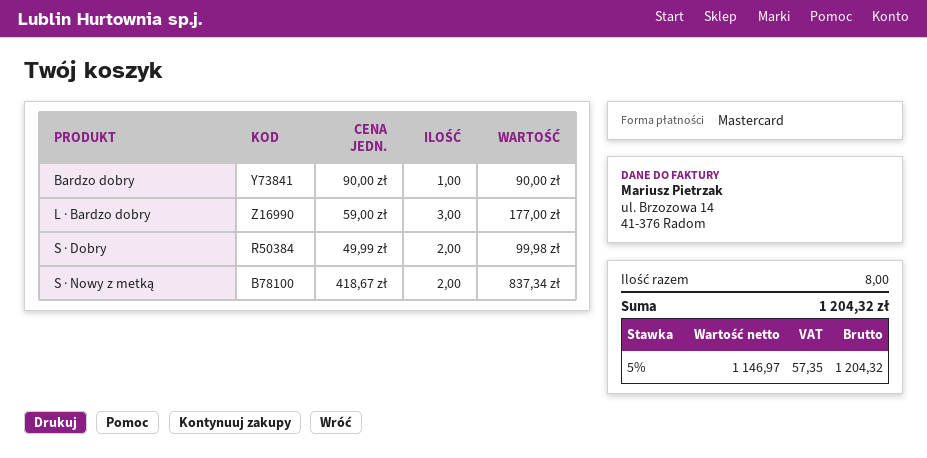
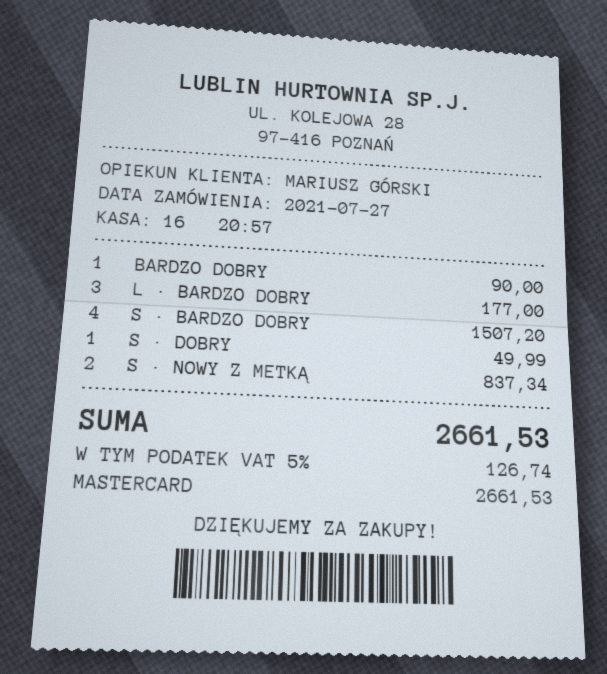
S · Dobry: 2 for 99.98 -> 1 for 49.99
S · BARDZO DOBRY: none -> 4 for 1507.20
tax: 5% = 57.35 -> 5% = 126.74
total: 1204.32 -> 2661.53

